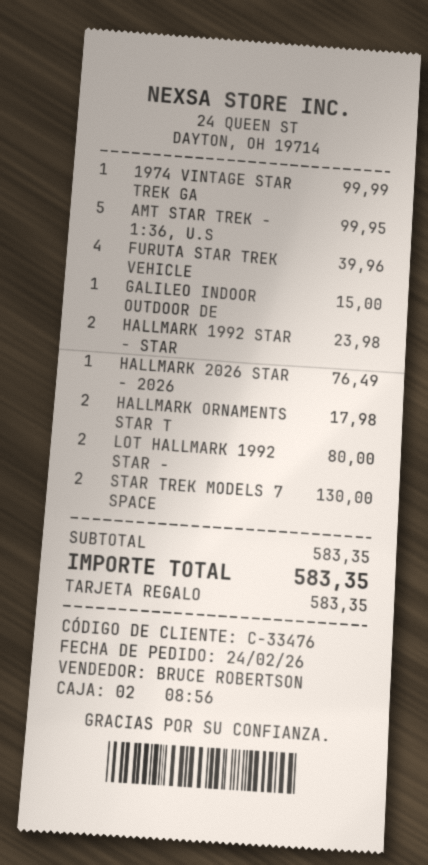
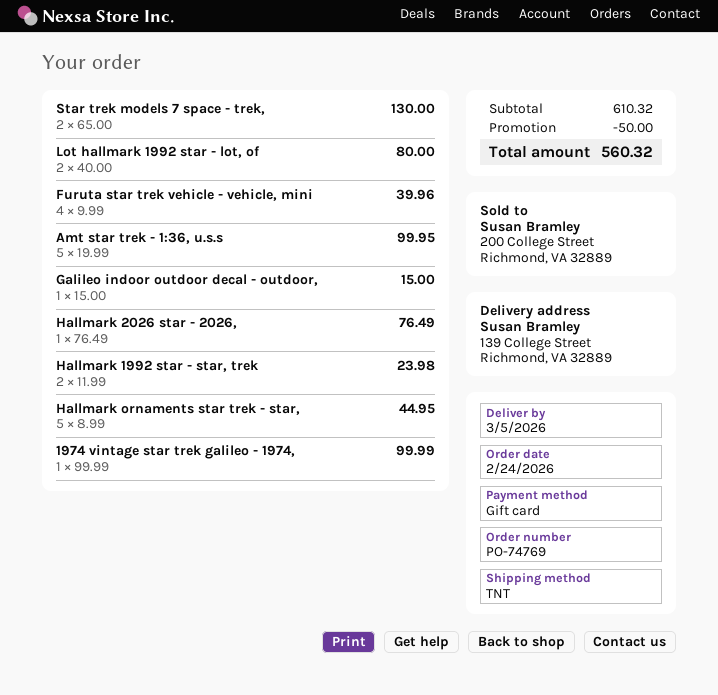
HALLMARK ORNAMENTS STAR T: 2 for 17.98 -> 5 for 44.95
subtotal: 583.35 -> 610.32
discount: none -> 50.00
total: 583.35 -> 560.32

